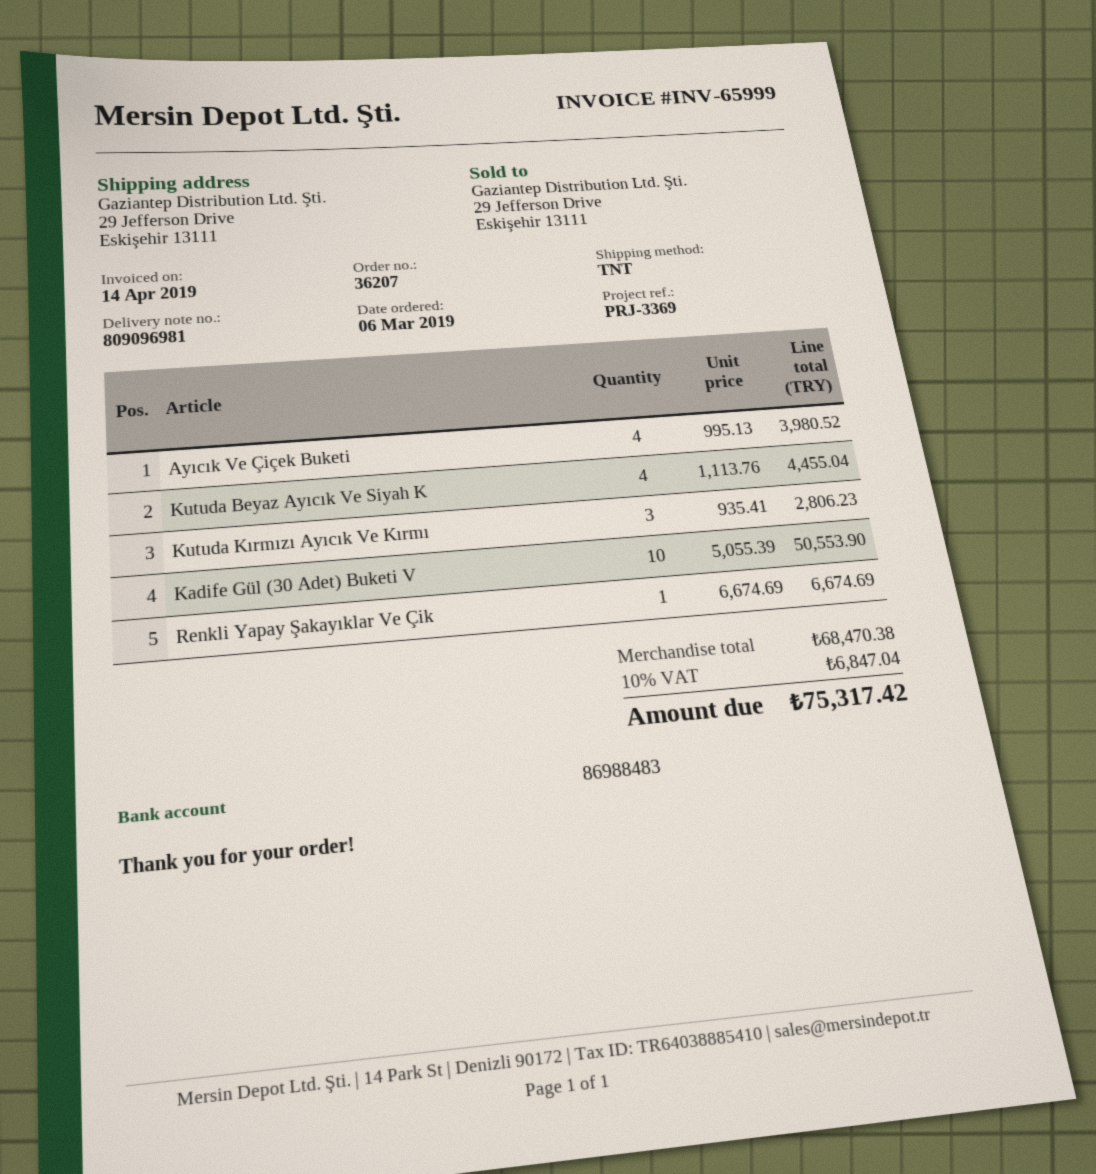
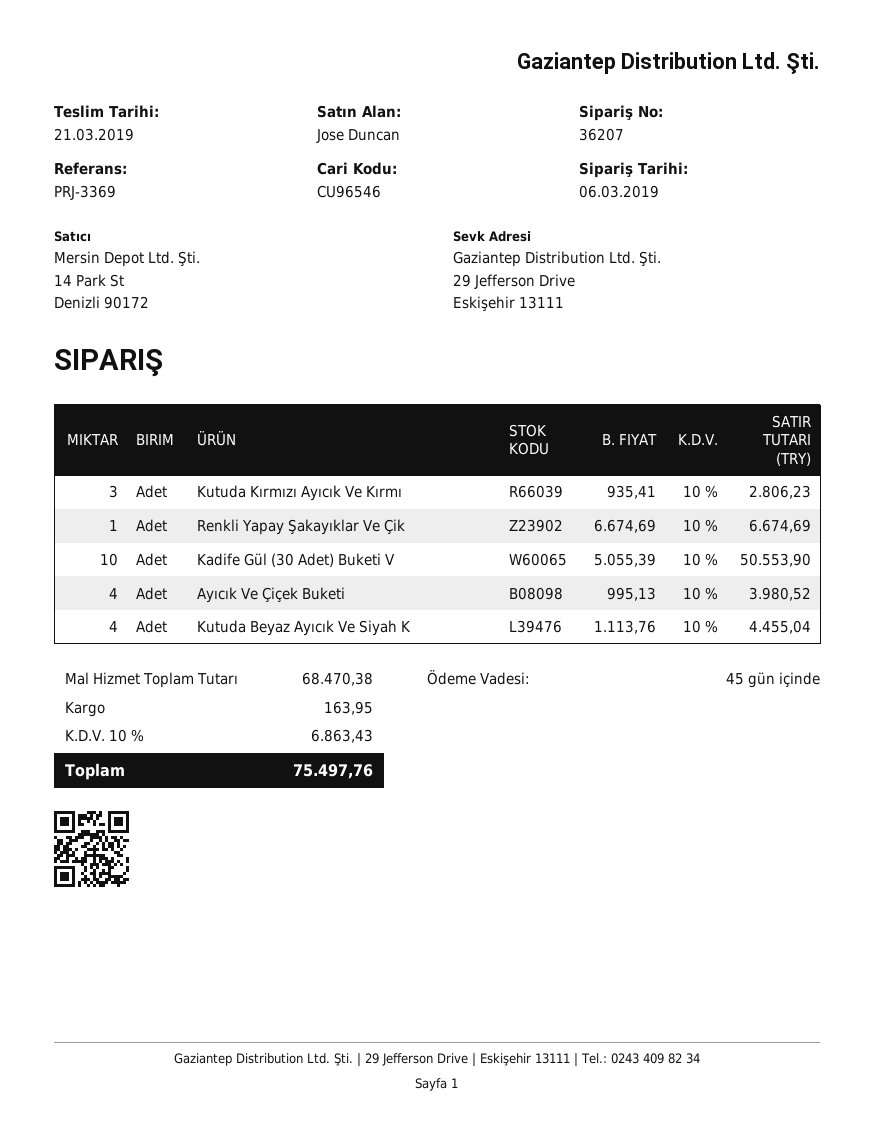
shipping: none -> 163.95
tax: 10% = 6847.04 -> 10% = 6863.43
total: 75317.42 -> 75497.76

